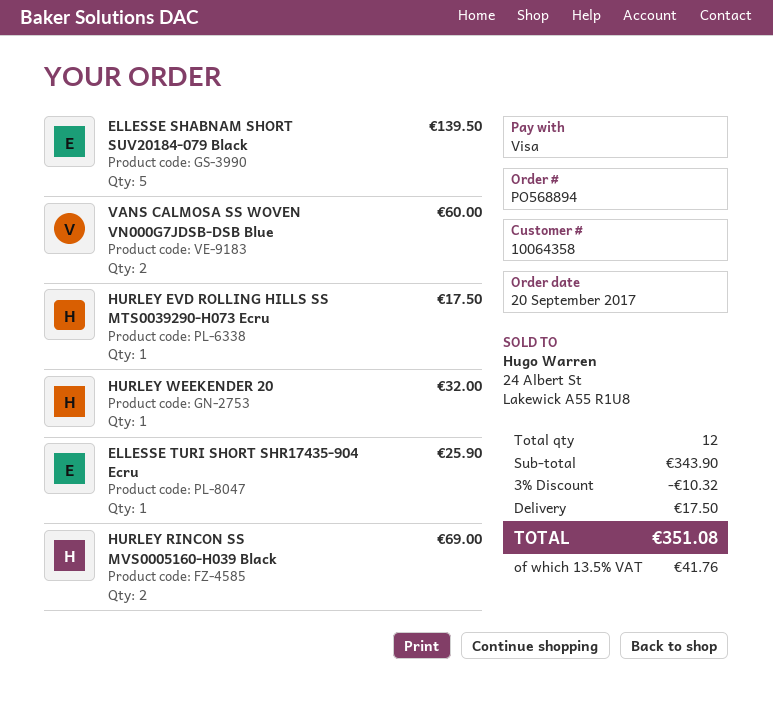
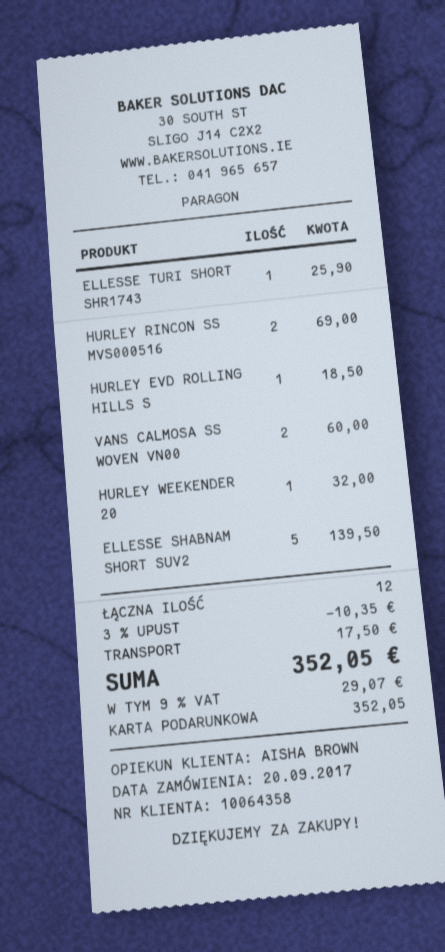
payment method: Visa -> gift card
HURLEY EVD ROLLING HILLS SS MTS0039290-H073 Ecru: 1 for 17.50 -> 1 for 18.50
discount: 3% = 10.32 -> 3% = 10.35
tax: 13.5% = 41.76 -> 9% = 29.07
total: 351.08 -> 352.05

